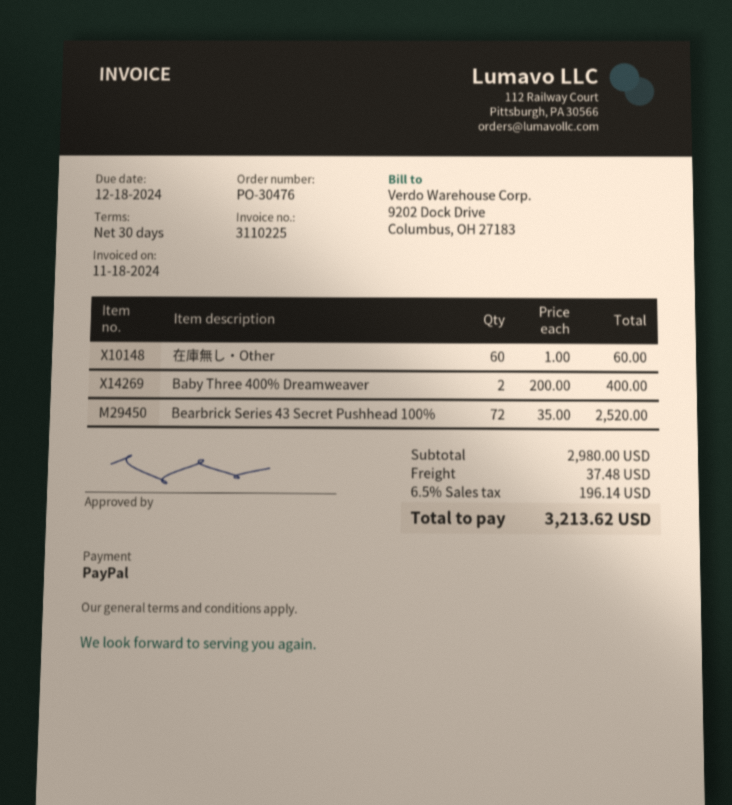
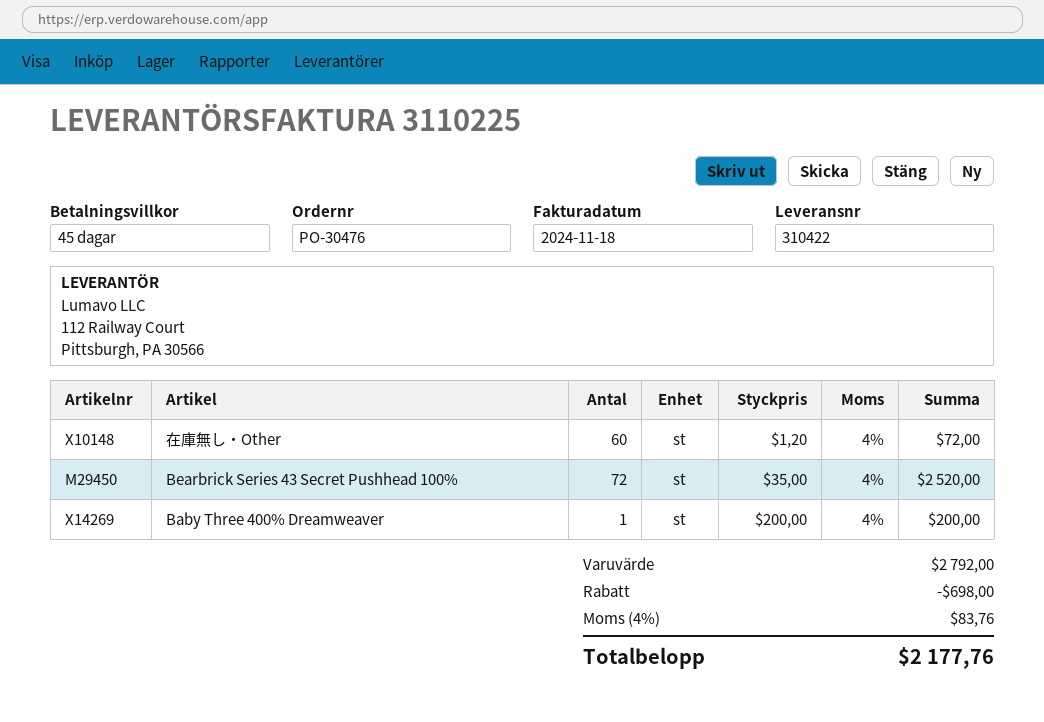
payment terms: 30 days -> 45 days
在庫無し・Other: 60 x 1.00 = 60.00 -> 60 x 1.20 = 72.00
Baby Three 400% Dreamweaver: 2 x 200.00 = 400.00 -> 1 x 200.00 = 200.00
subtotal: 2980.00 -> 2792.00
discount: none -> 698.00
shipping: 37.48 -> none
tax: 6.5% = 196.14 -> 4% = 83.76
total: 3213.62 -> 2177.76

